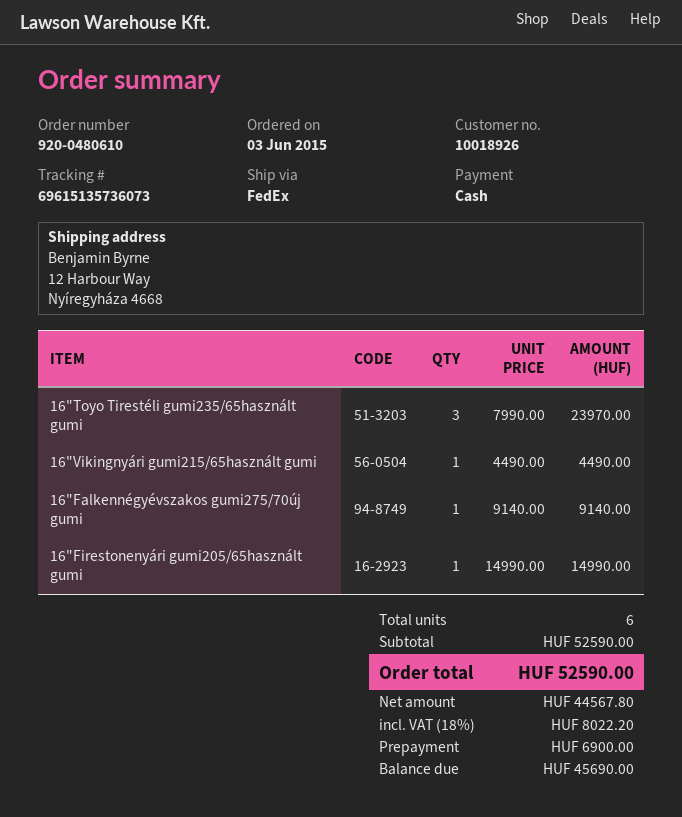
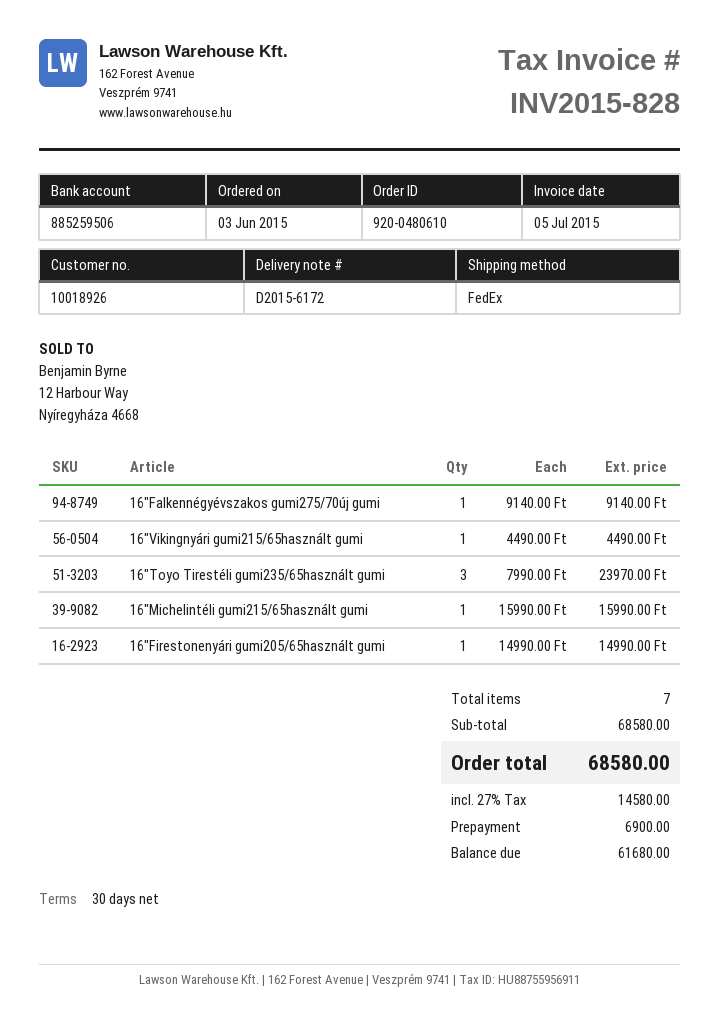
16"Michelintéli gumi215/65használt gumi: none -> 1 x 15990.00 = 15990.00
total quantity: 6 -> 7
subtotal: 52590.00 -> 68580.00
tax: 18% = 8022.20 -> 27% = 14580.00
total: 52590.00 -> 68580.00
balance: 45690.00 -> 61680.00

